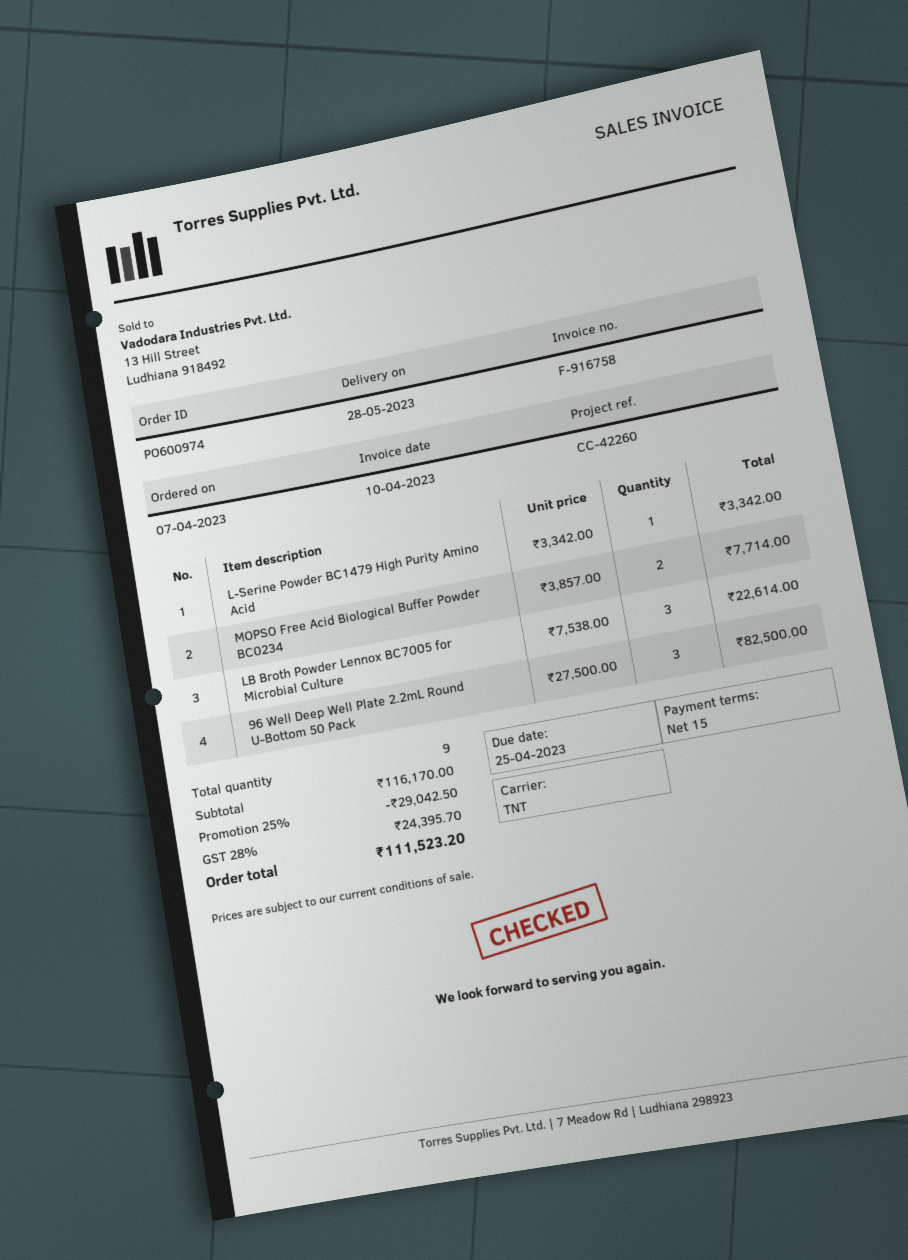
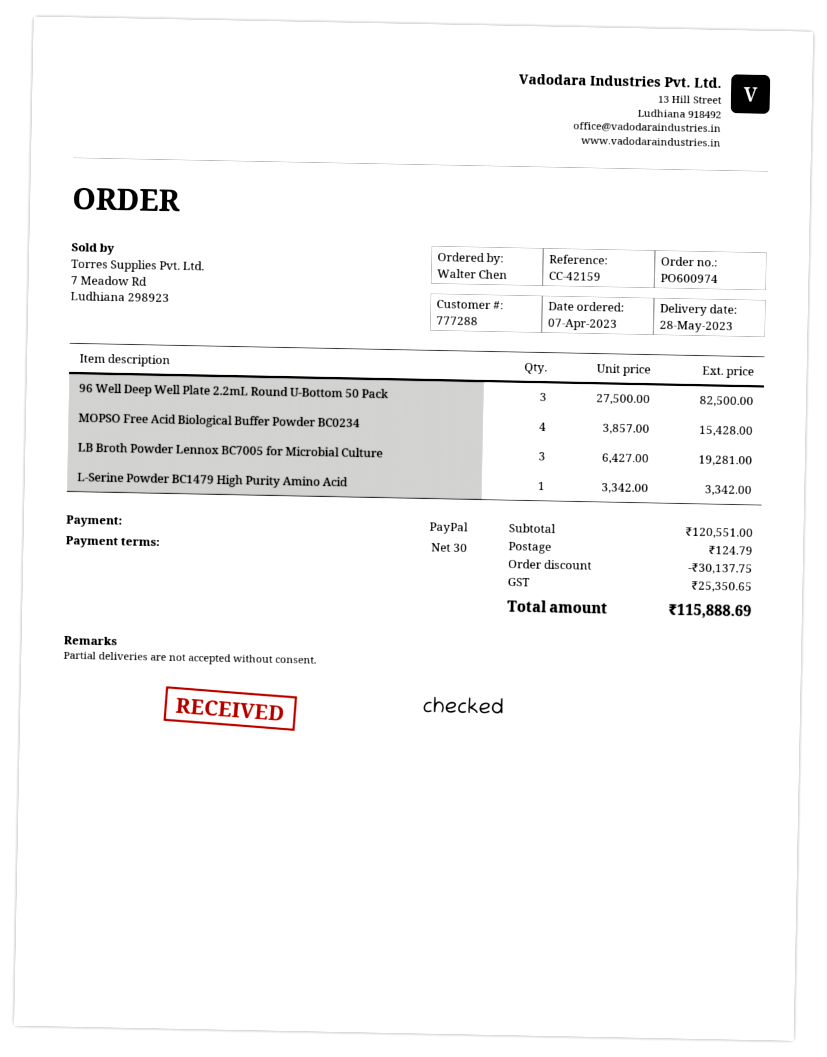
payment terms: 15 days -> 30 days
reference: CC-42260 -> CC-42159
MOPSO Free Acid Biological Buffer Powder BC0234: 2 x 3857.00 = 7714.00 -> 4 x 3857.00 = 15428.00
LB Broth Powder Lennox BC7005 for Microbial Culture: 3 x 7538.00 = 22614.00 -> 3 x 6427.00 = 19281.00
subtotal: 116170.00 -> 120551.00
discount: 29042.50 -> 30137.75
shipping: none -> 124.79
tax: 24395.70 -> 25350.65
total: 111523.20 -> 115888.69

